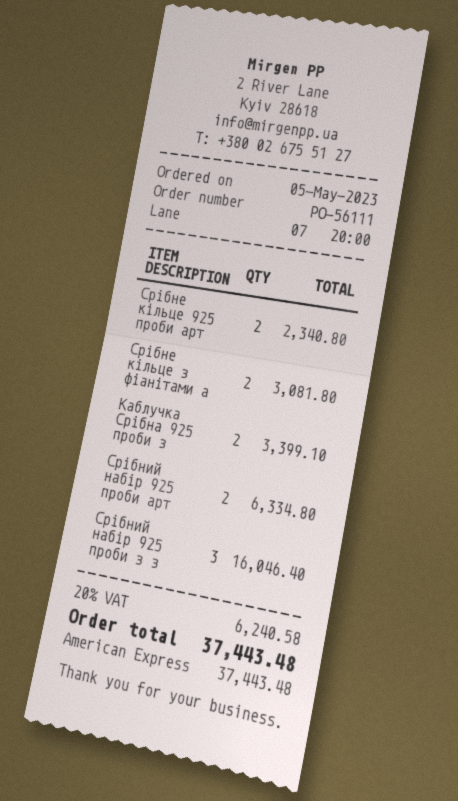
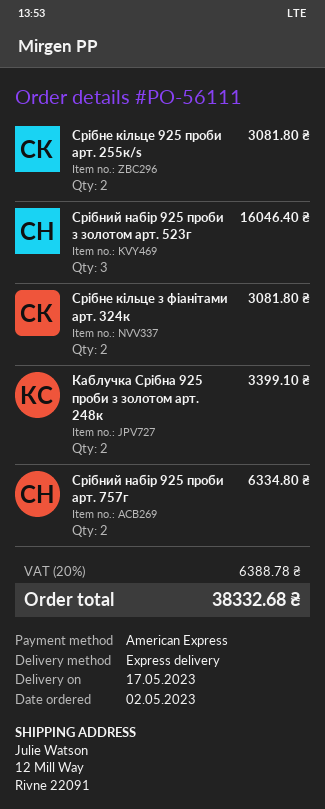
order date: 2023-05-05 -> 2023-05-02
Срібне кільце 925 проби арт: 2 for 2340.80 -> 2 for 3081.80
tax: 20% = 6240.58 -> 20% = 6388.78
total: 37443.48 -> 38332.68

